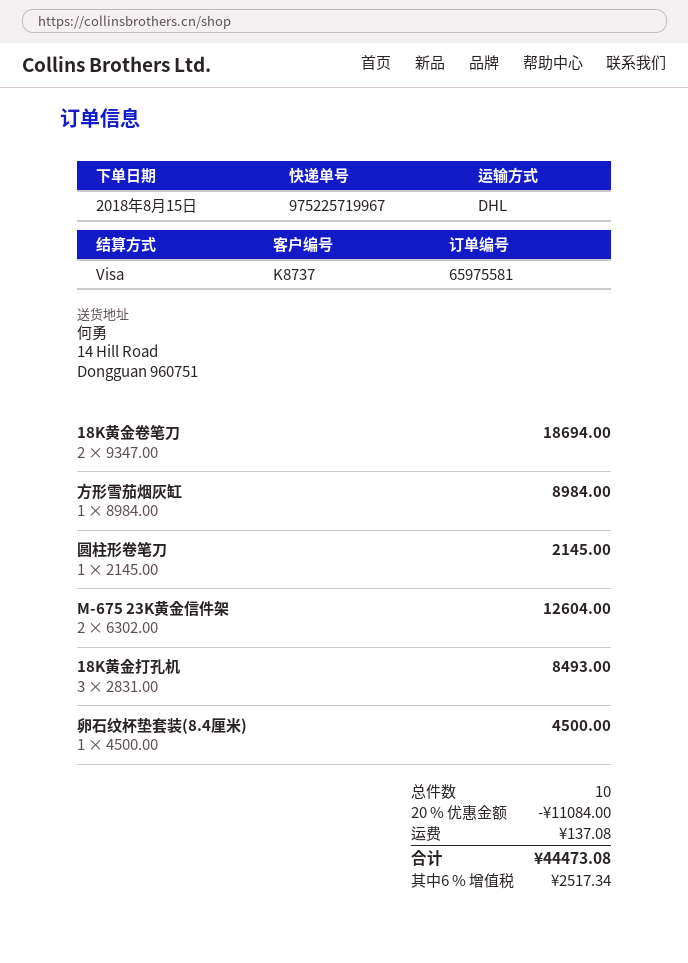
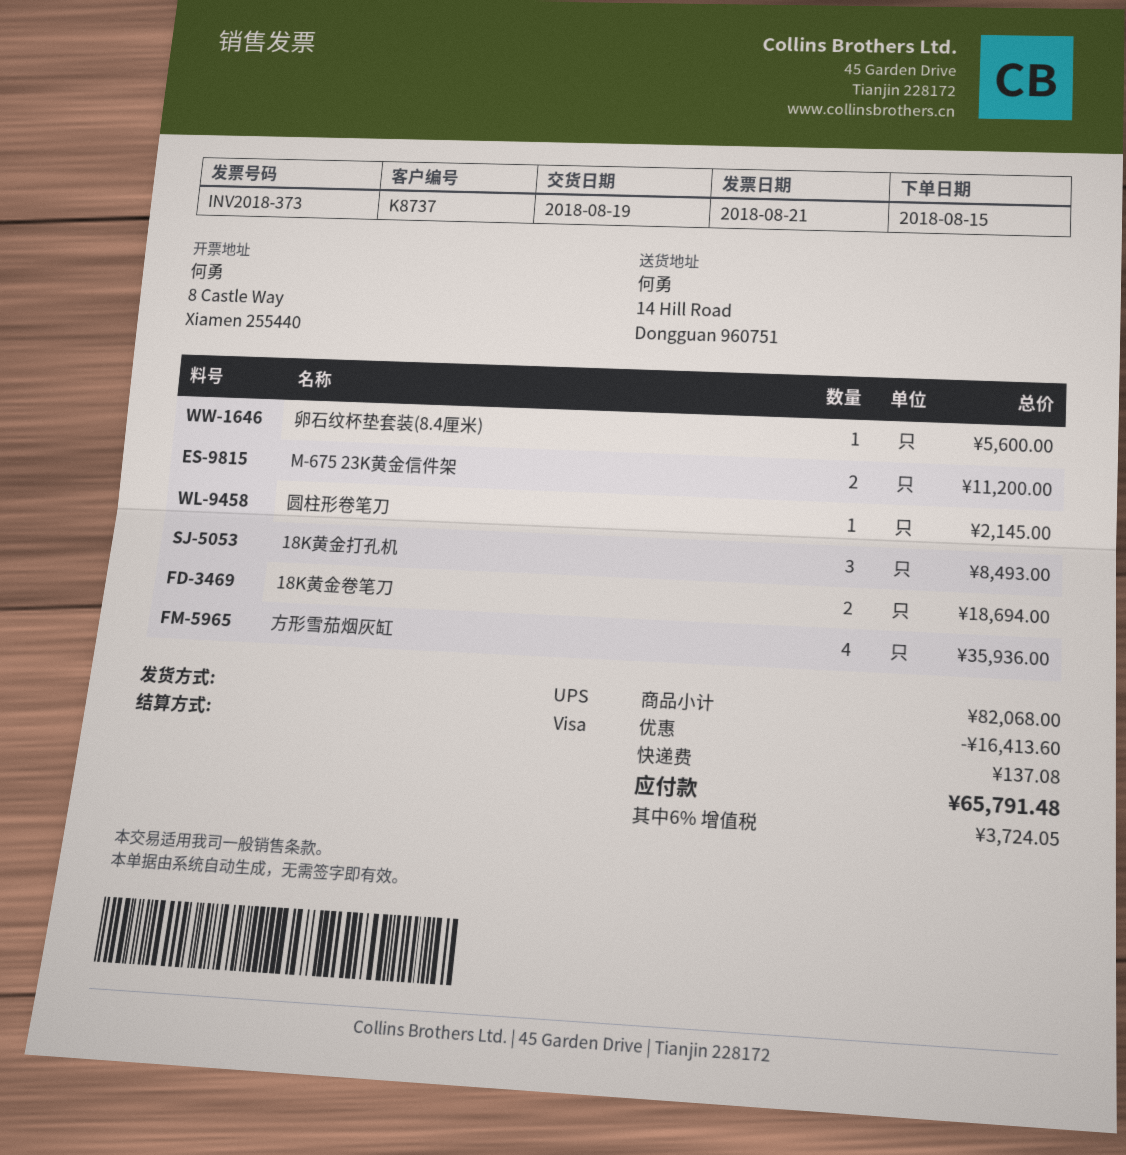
shipping method: DHL -> UPS
方形雪茄烟灰缸: 1 for 8984.00 -> 4 for 35936.00
M-675 23K黄金信件架: 2 for 12604.00 -> 2 for 11200.00
卵石纹杯垫套装(8.4厘米): 1 for 4500.00 -> 1 for 5600.00
discount: 11084.00 -> 16413.60
tax: 6% = 2517.34 -> 6% = 3724.05
total: 44473.08 -> 65791.48

